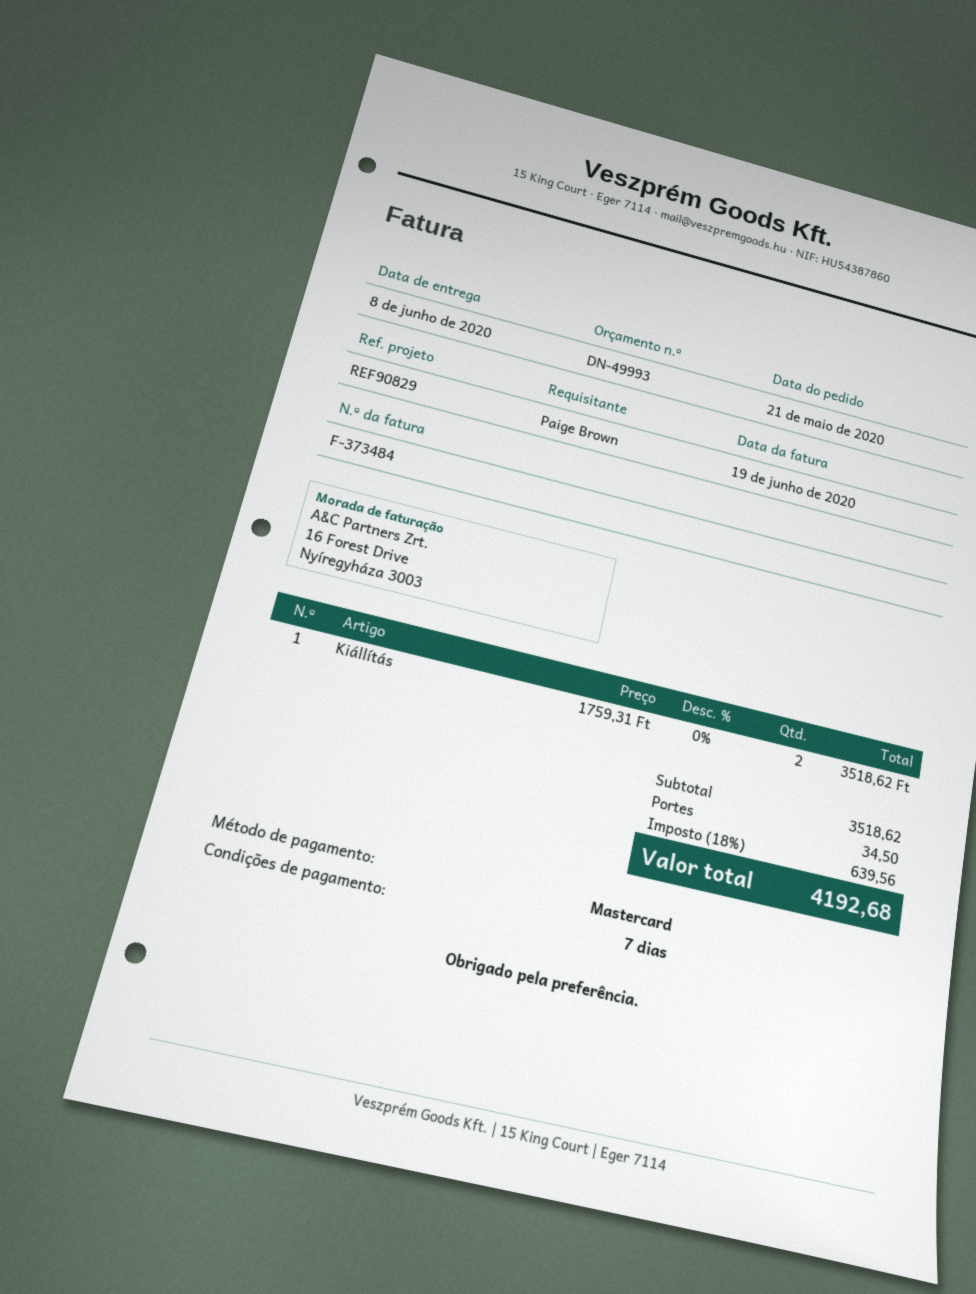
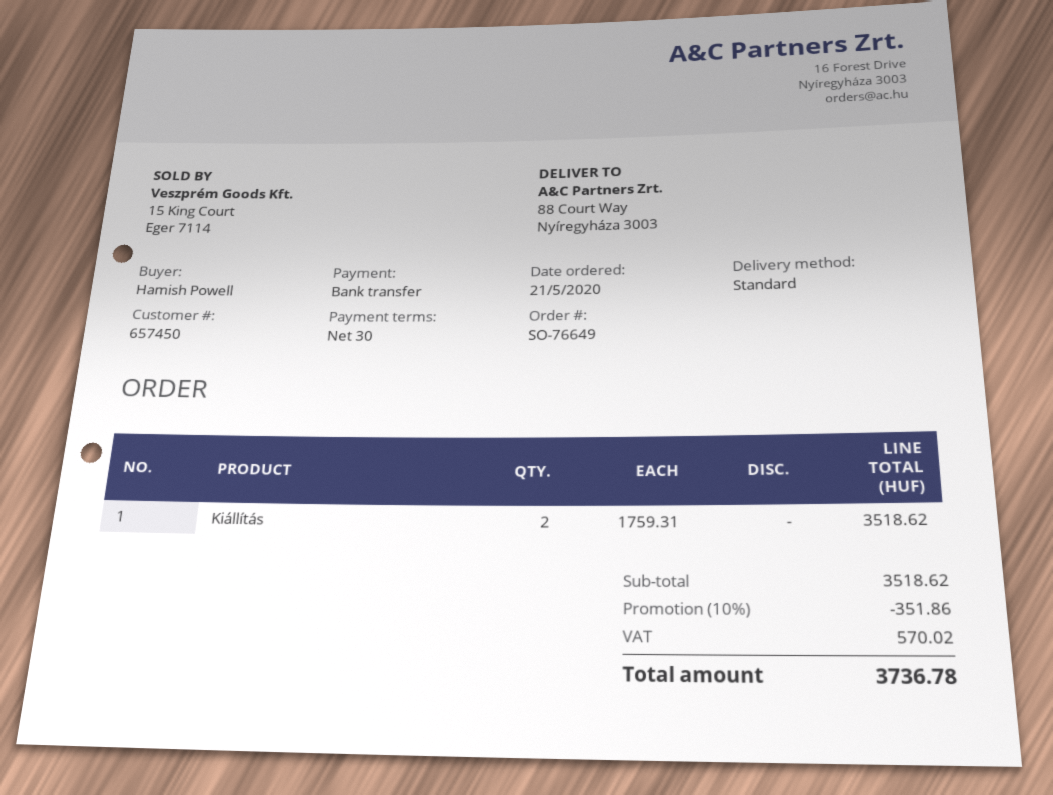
payment terms: 7 days -> 30 days
ordered by: Paige Brown -> Hamish Powell
payment method: Mastercard -> bank transfer
discount: none -> 10% = 351.86
shipping: 34.50 -> none
tax: 639.56 -> 570.02
total: 4192.68 -> 3736.78

